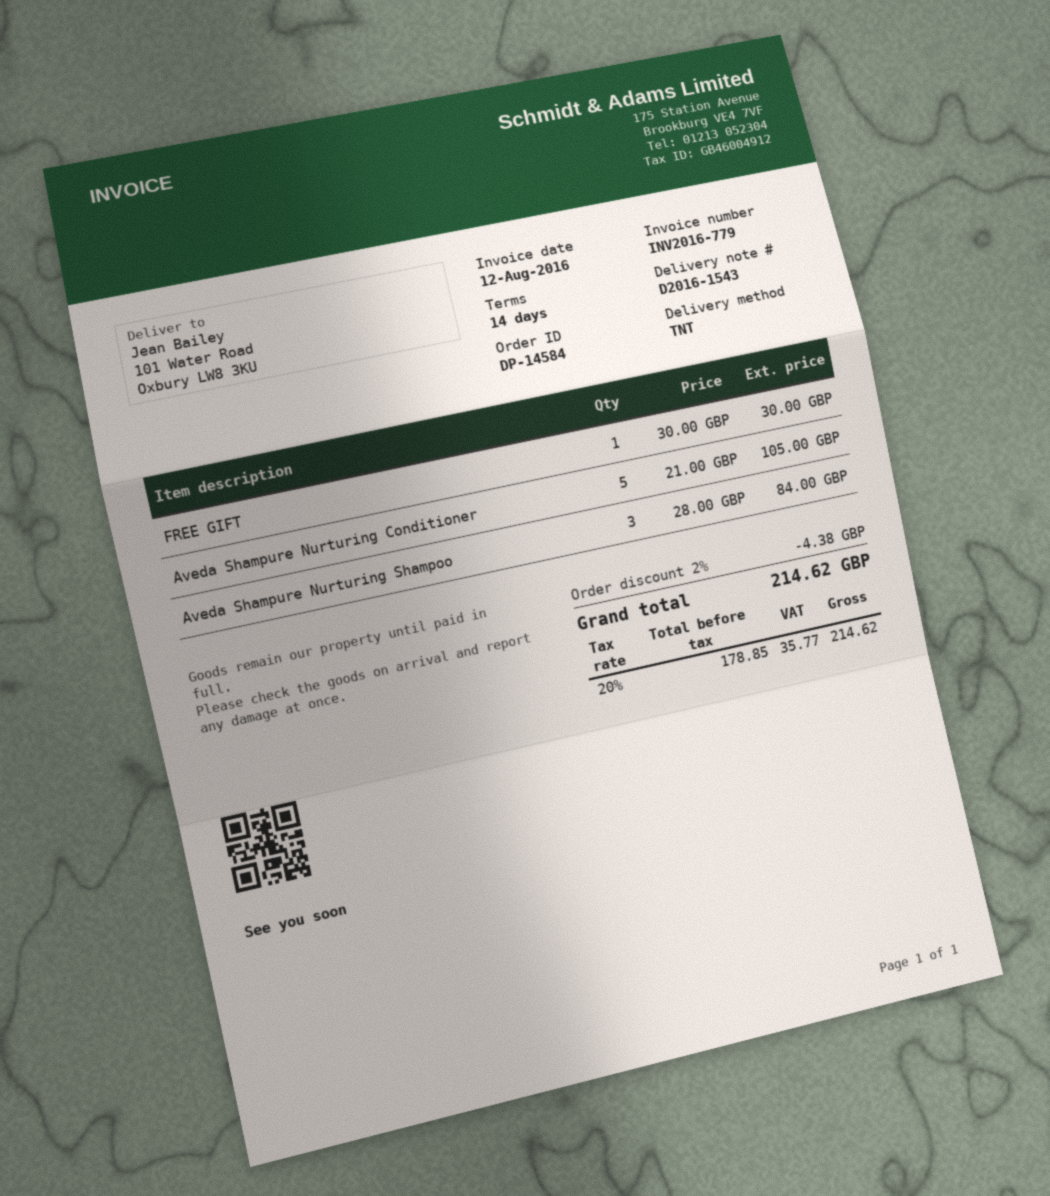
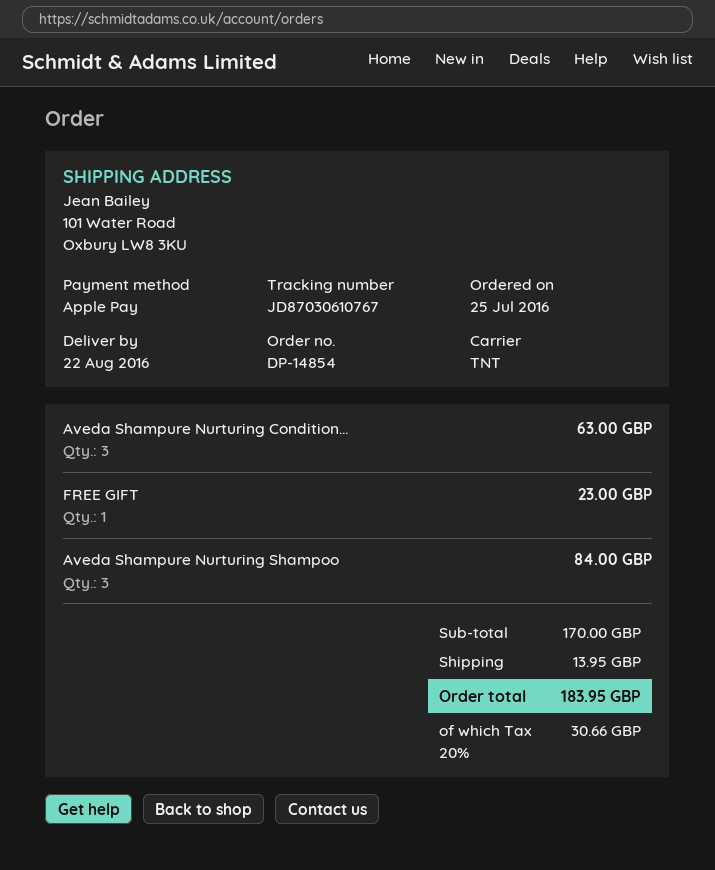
order number: DP-14584 -> DP-14854
FREE GIFT: 1 for 30.00 -> 1 for 23.00
Aveda Shampure Nurturing Conditioner: 5 for 105.00 -> 3 for 63.00
discount: 2% = 4.38 -> none
shipping: none -> 13.95
tax: 20% = 35.77 -> 20% = 30.66
total: 214.62 -> 183.95

